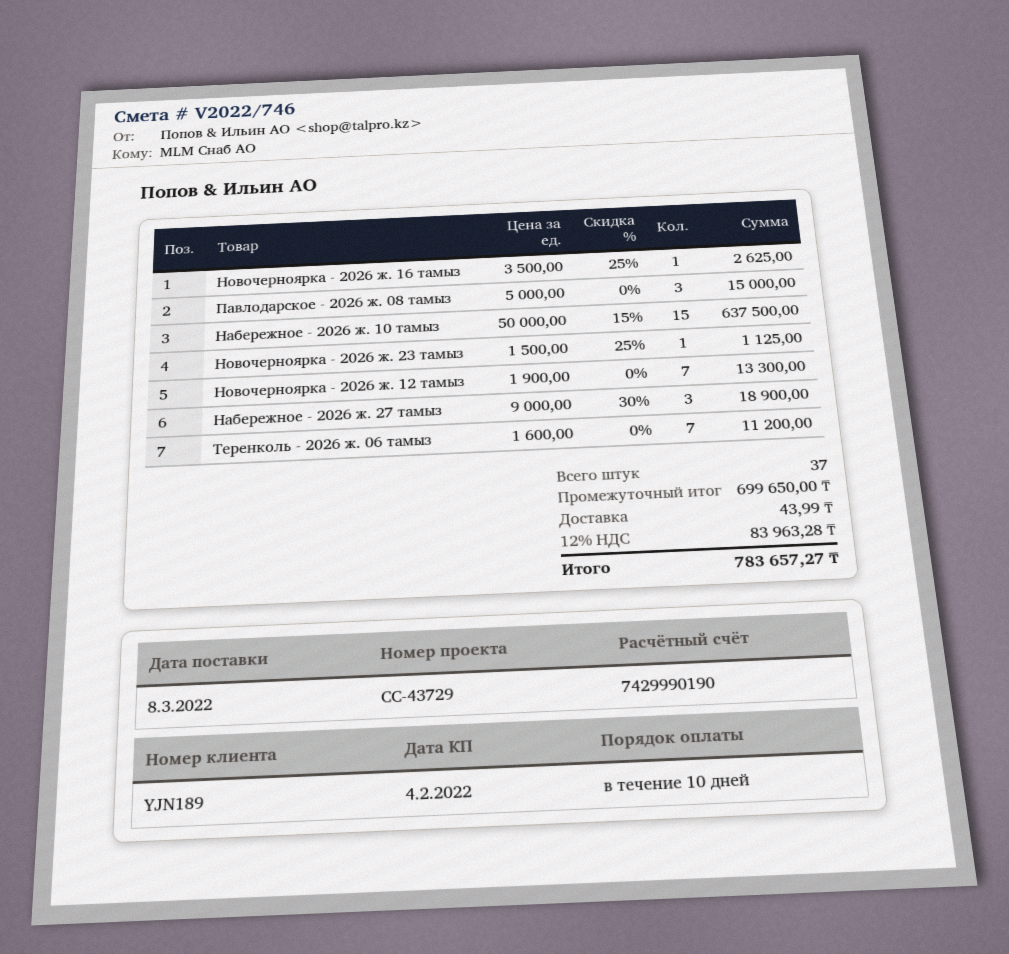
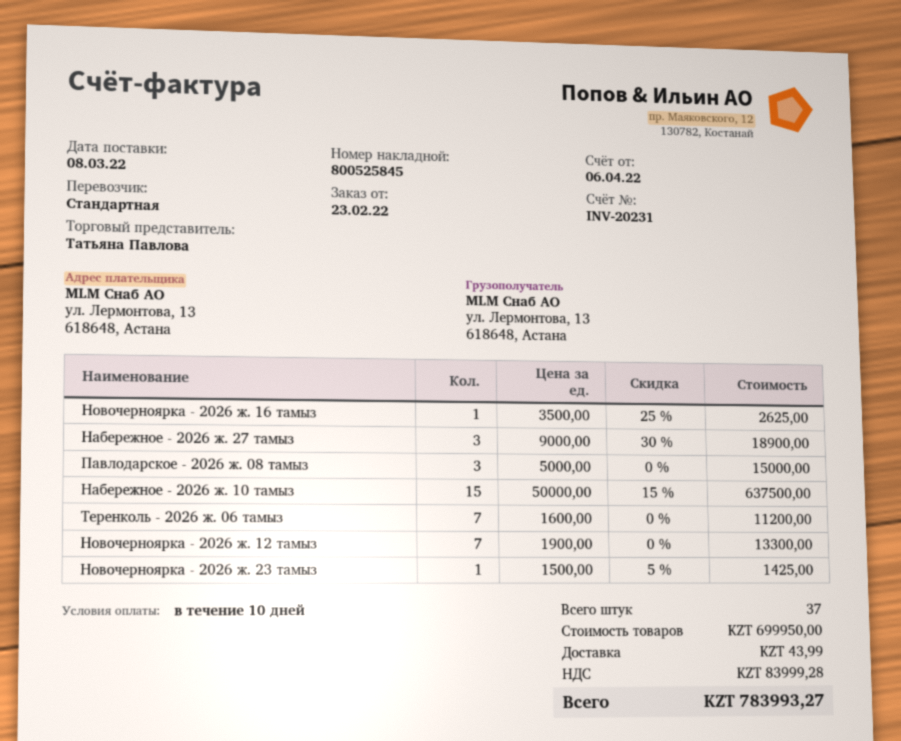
Новочерноярка - 2026 ж. 23 тамыз: 1 x 1500.00 - 25% = 1125.00 -> 1 x 1500.00 - 5% = 1425.00
subtotal: 699650.00 -> 699950.00
tax: 83963.28 -> 83999.28
total: 783657.27 -> 783993.27

